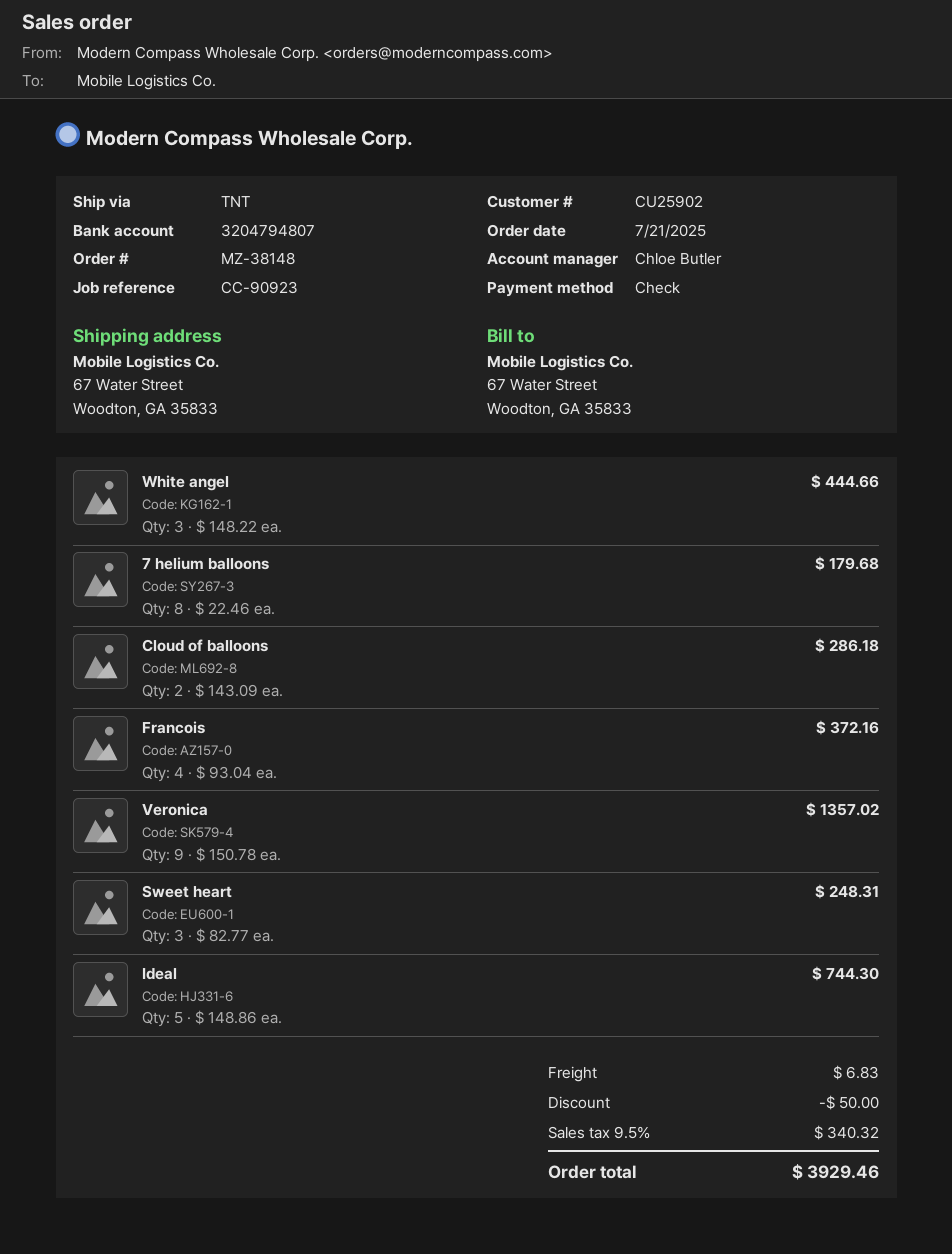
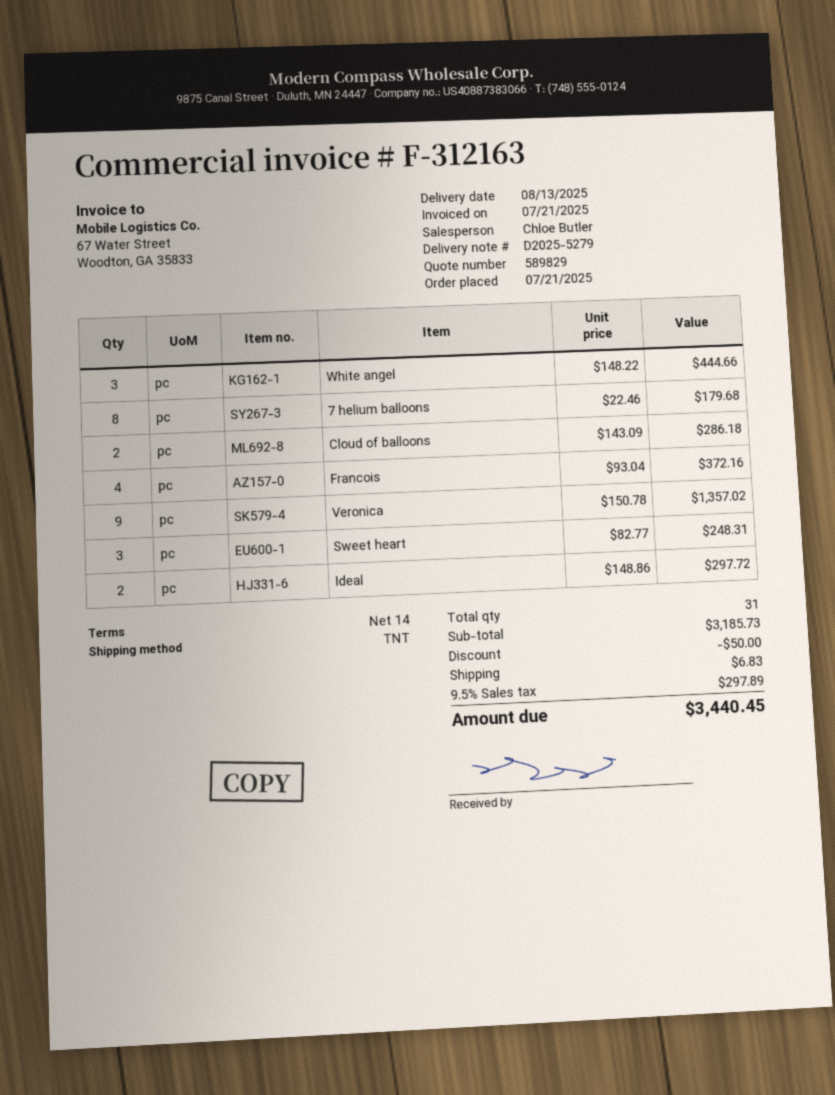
Ideal: 5 x 148.86 = 744.30 -> 2 x 148.86 = 297.72
tax: 9.5% = 340.32 -> 9.5% = 297.89
total: 3929.46 -> 3440.45

